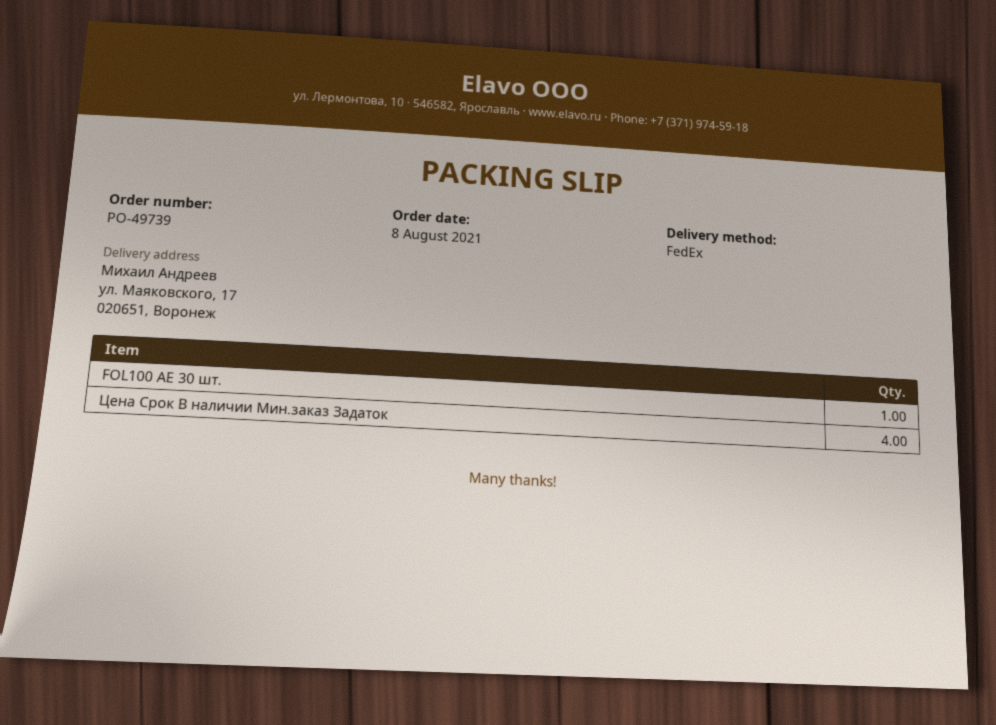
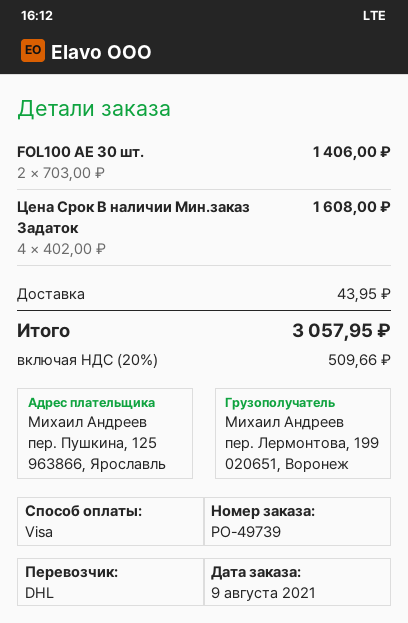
order date: 2021-08-08 -> 2021-08-09
shipping method: FedEx -> DHL
ship to: ул. Маяковского, 17, 020651, Воронеж -> пер. Лермонтова, 199, 020651, Воронеж
FOL100 AE 30 шт.: 1 -> 2

